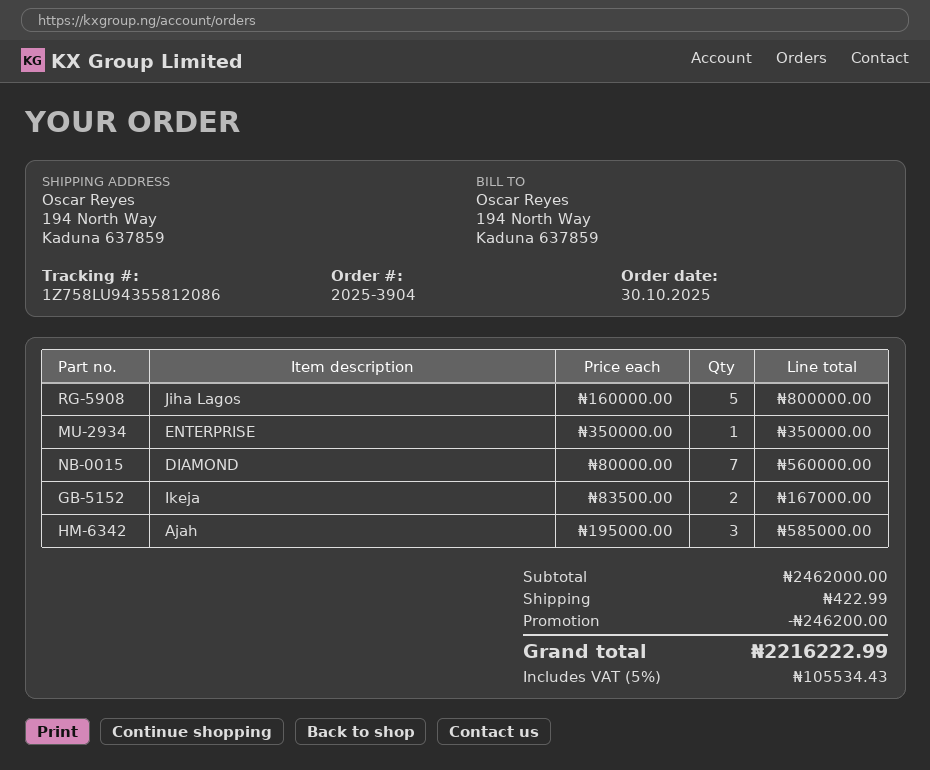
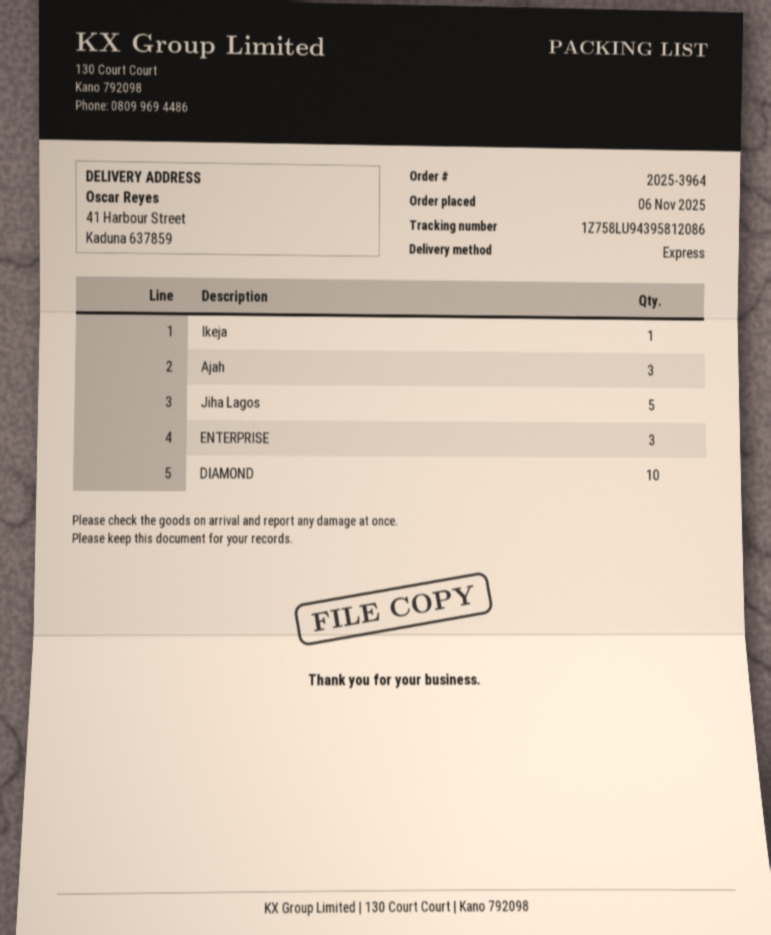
order number: 2025-3904 -> 2025-3964
order date: 2025-10-30 -> 2025-11-06
tracking number: 1Z758LU94355812086 -> 1Z758LU94395812086
ship to: 194 North Way, Kaduna 637859 -> 41 Harbour Street, Kaduna 637859
ENTERPRISE: 1 -> 3
DIAMOND: 7 -> 10
Ikeja: 2 -> 1

